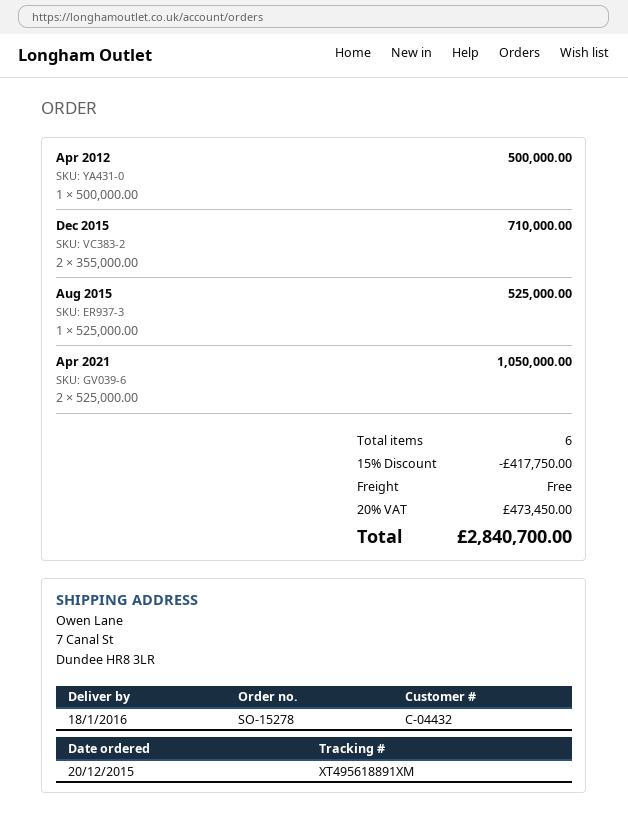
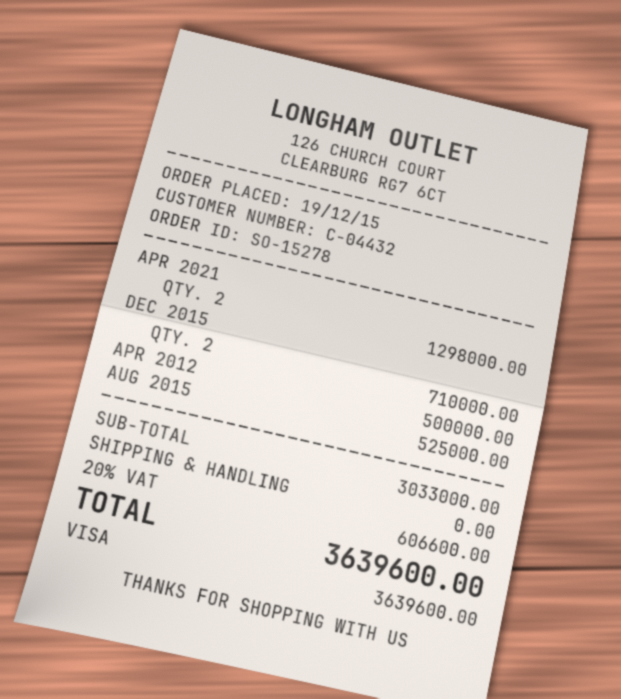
order date: 2015-12-20 -> 2015-12-19
Apr 2021: 2 for 1050000.00 -> 2 for 1298000.00
discount: 15% = 417750.00 -> none
tax: 20% = 473450.00 -> 20% = 606600.00
total: 2840700.00 -> 3639600.00

